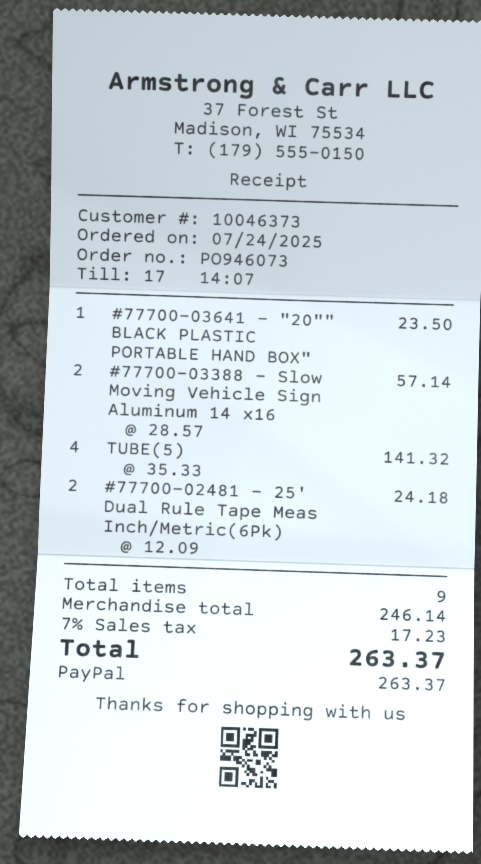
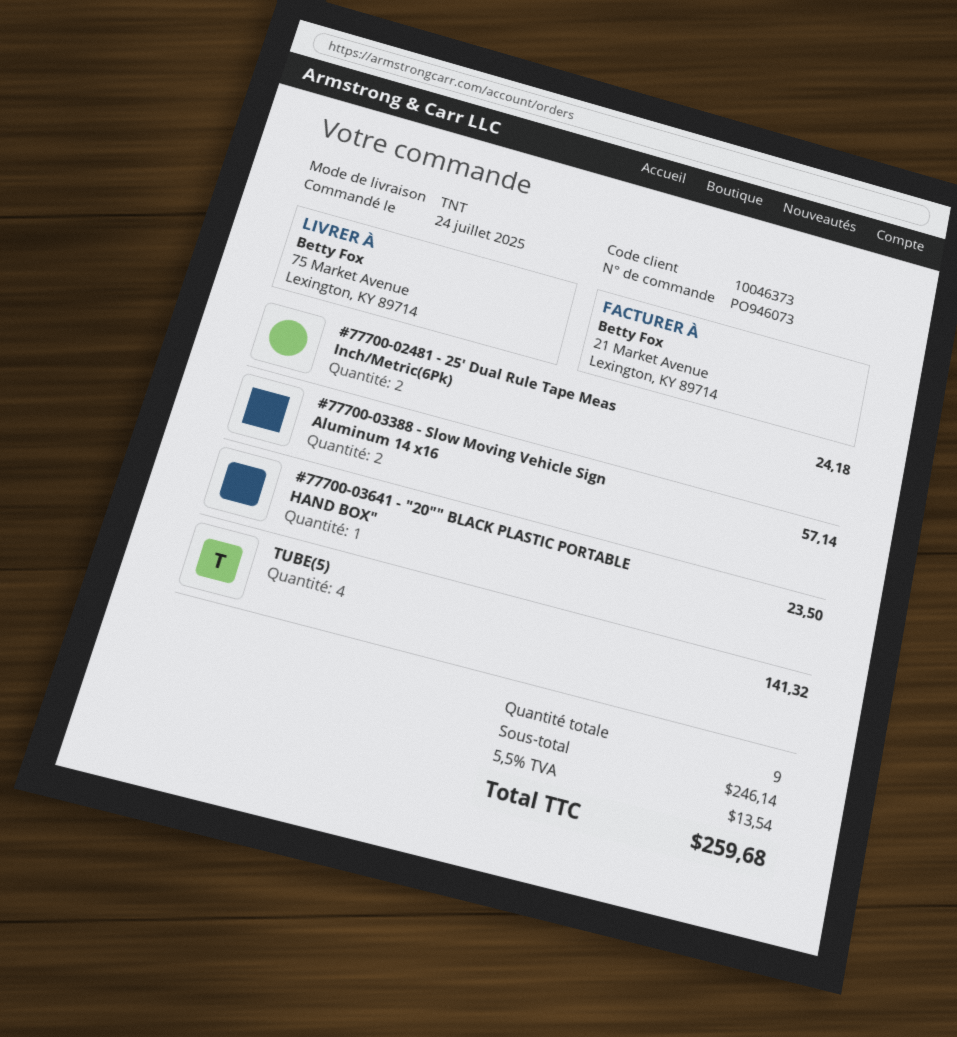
tax: 7% = 17.23 -> 5.5% = 13.54
total: 263.37 -> 259.68

